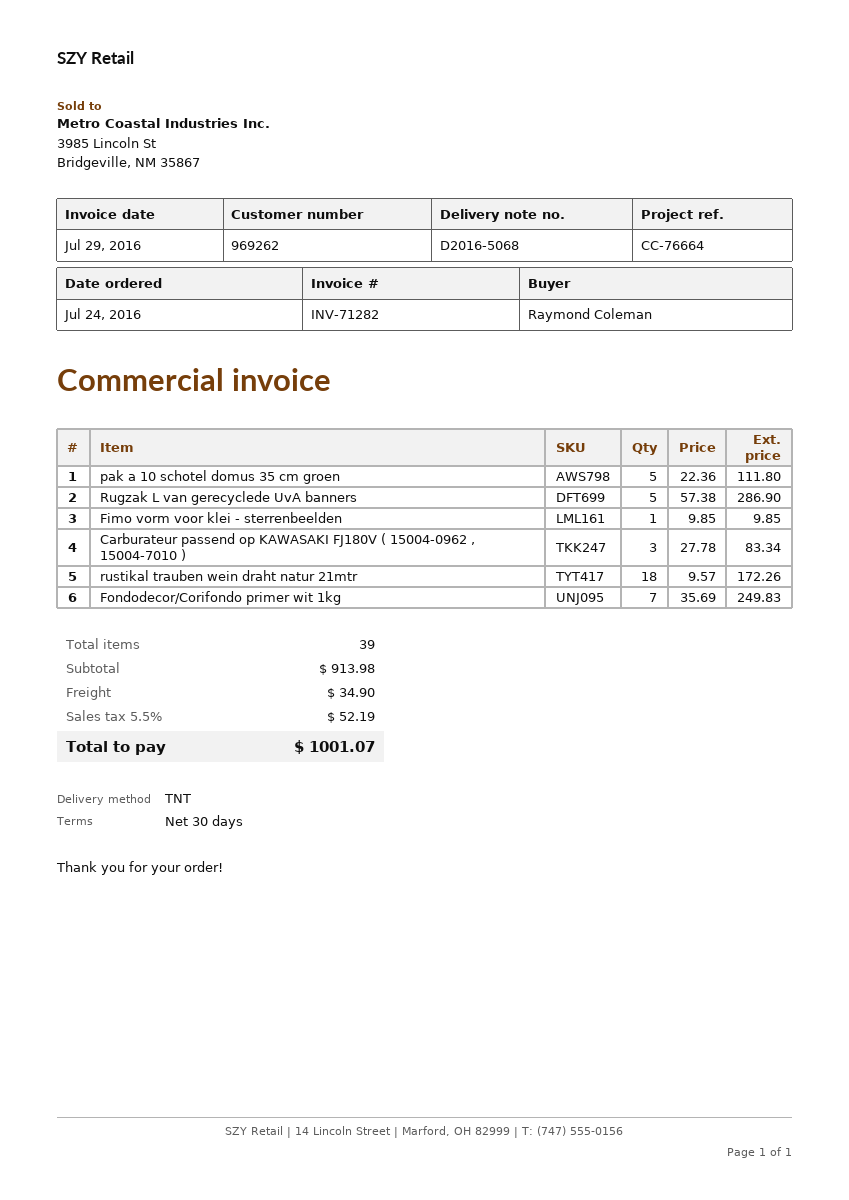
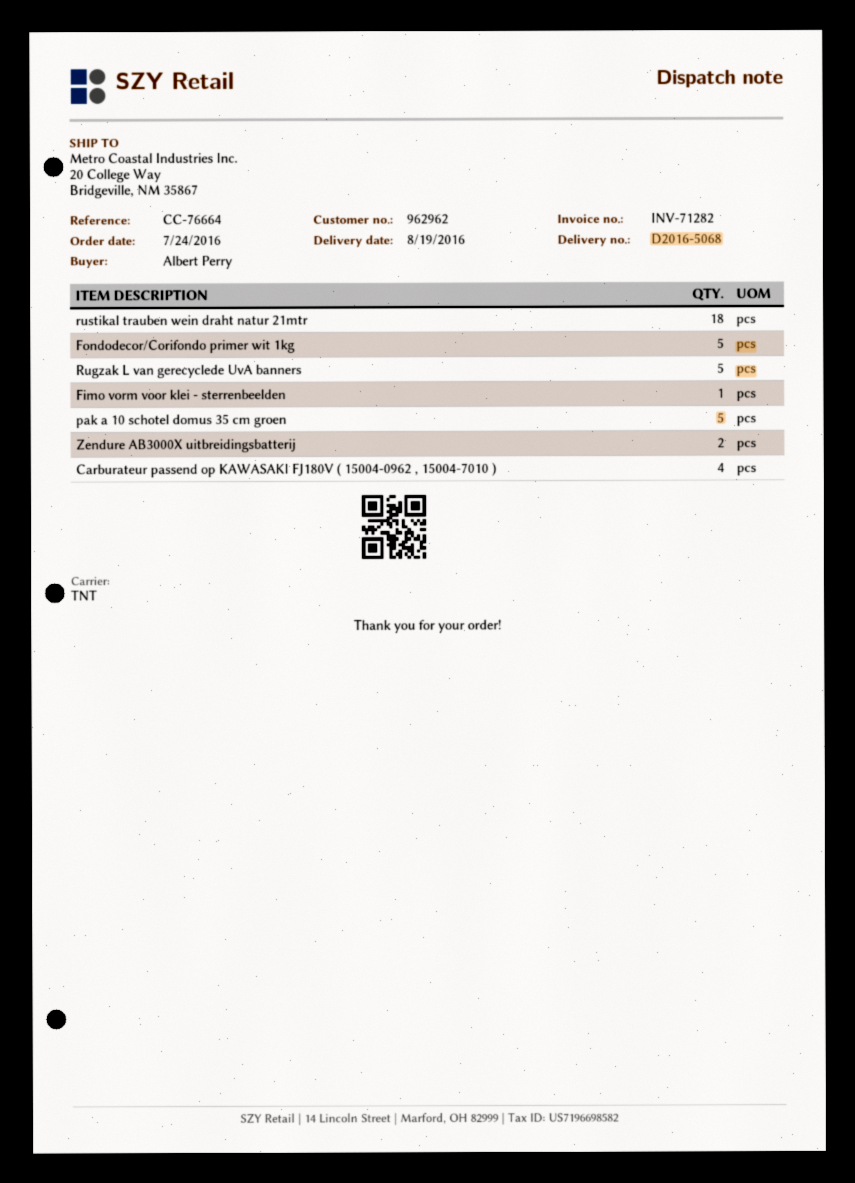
customer number: 969262 -> 962962
ordered by: Raymond Coleman -> Albert Perry
Carburateur passend op KAWASAKI FJ180V ( 15004-0962 , 15004-7010 ): 3 -> 4
Fondodecor/Corifondo primer wit 1kg: 7 -> 5
Zendure AB3000X uitbreidingsbatterij: none -> 2

